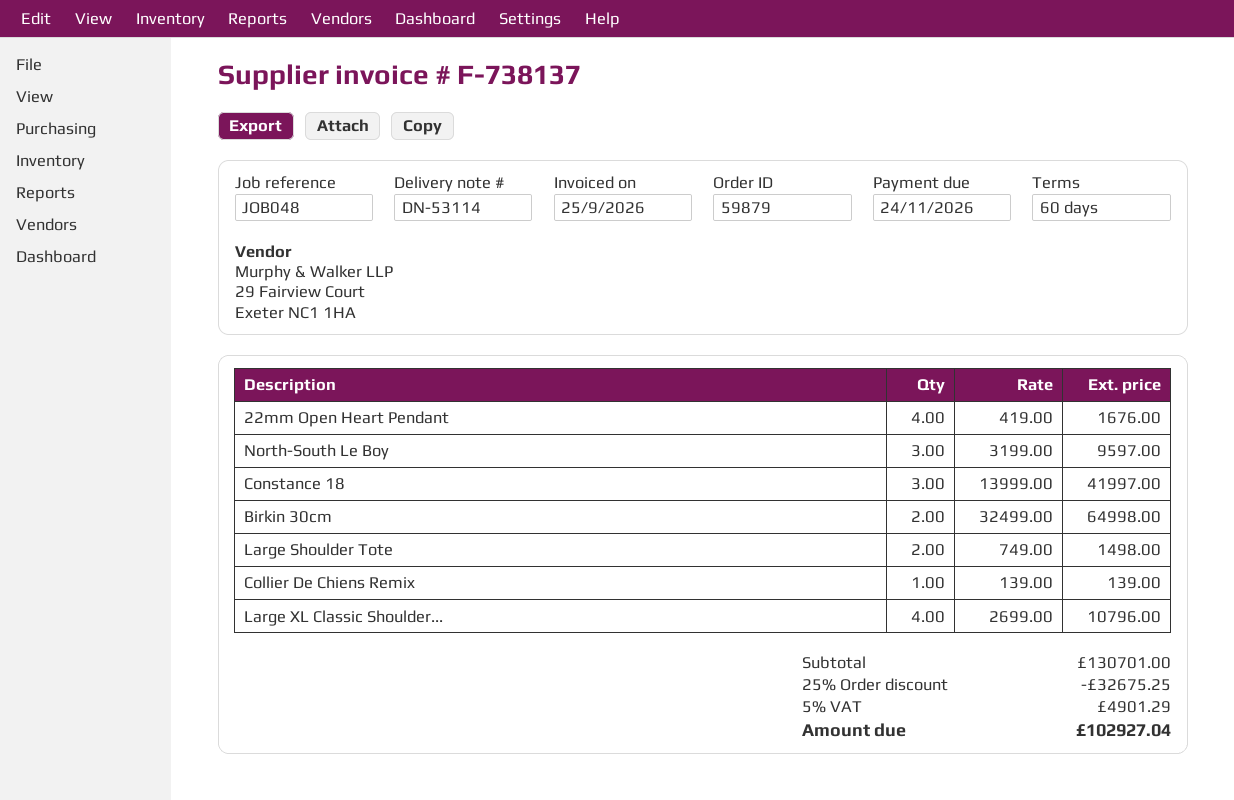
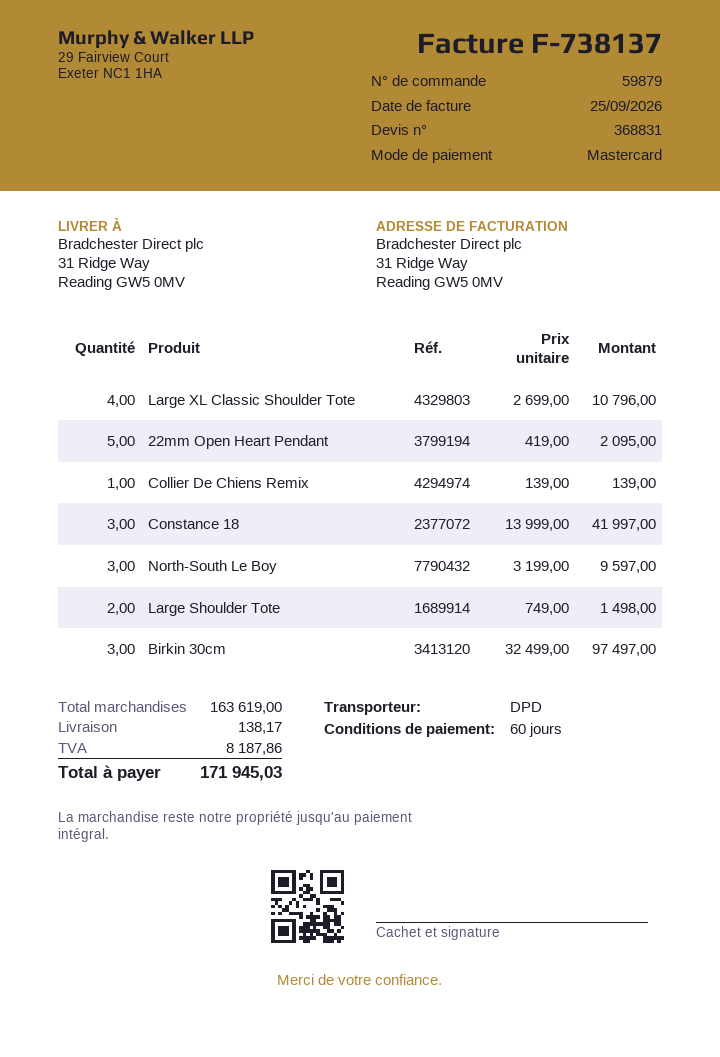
22mm Open Heart Pendant: 4 x 419.00 = 1676.00 -> 5 x 419.00 = 2095.00
Birkin 30cm: 2 x 32499.00 = 64998.00 -> 3 x 32499.00 = 97497.00
subtotal: 130701.00 -> 163619.00
discount: 25% = 32675.25 -> none
shipping: none -> 138.17
tax: 4901.29 -> 8187.86
total: 102927.04 -> 171945.03

